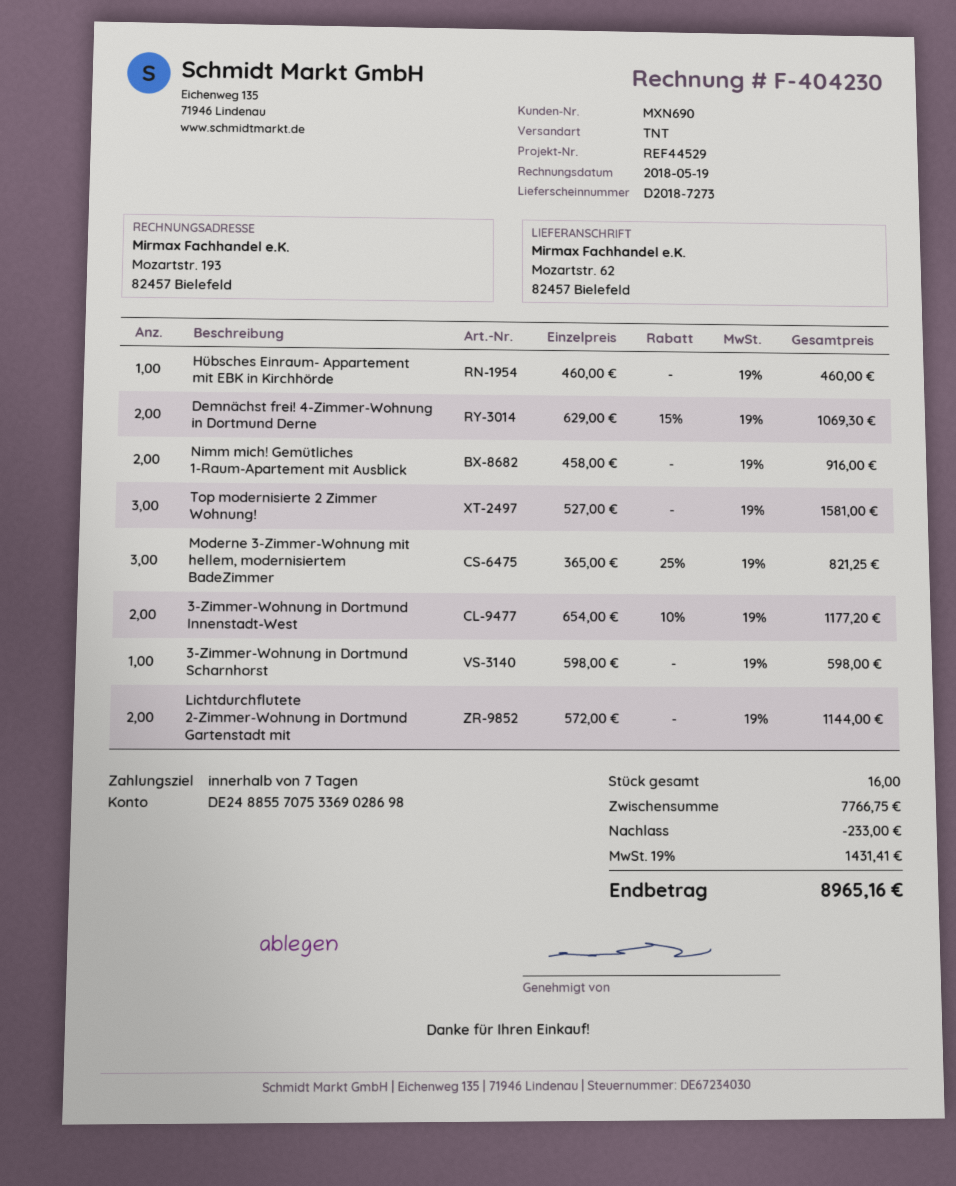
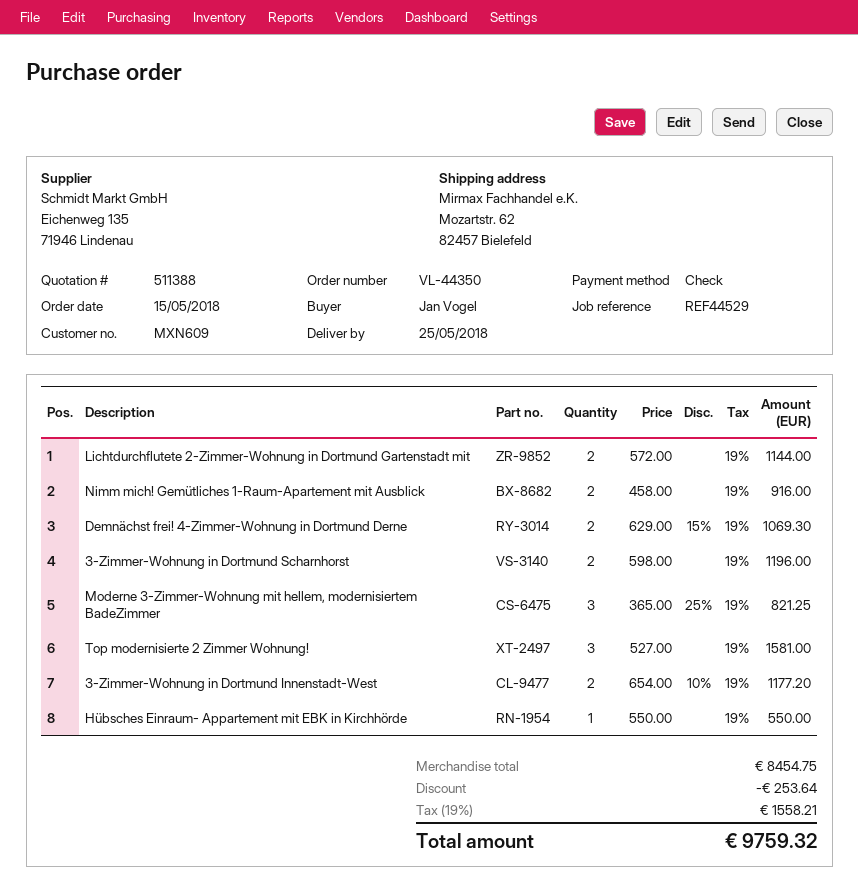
customer number: MXN690 -> MXN609
Hübsches Einraum- Appartement mit EBK in Kirchhörde: 1 x 460.00 = 460.00 -> 1 x 550.00 = 550.00
3-Zimmer-Wohnung in Dortmund Scharnhorst: 1 x 598.00 = 598.00 -> 2 x 598.00 = 1196.00
subtotal: 7766.75 -> 8454.75
discount: 233.00 -> 253.64
tax: 19% = 1431.41 -> 19% = 1558.21
total: 8965.16 -> 9759.32

